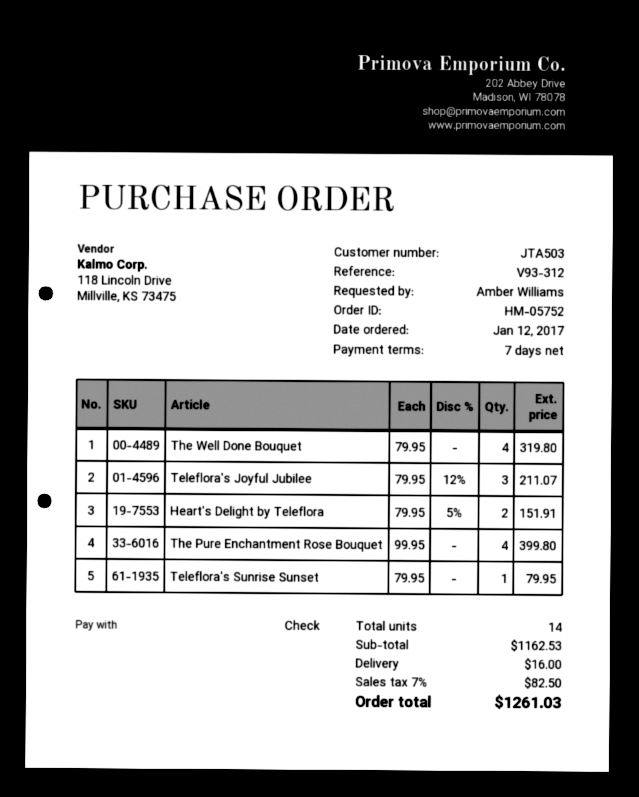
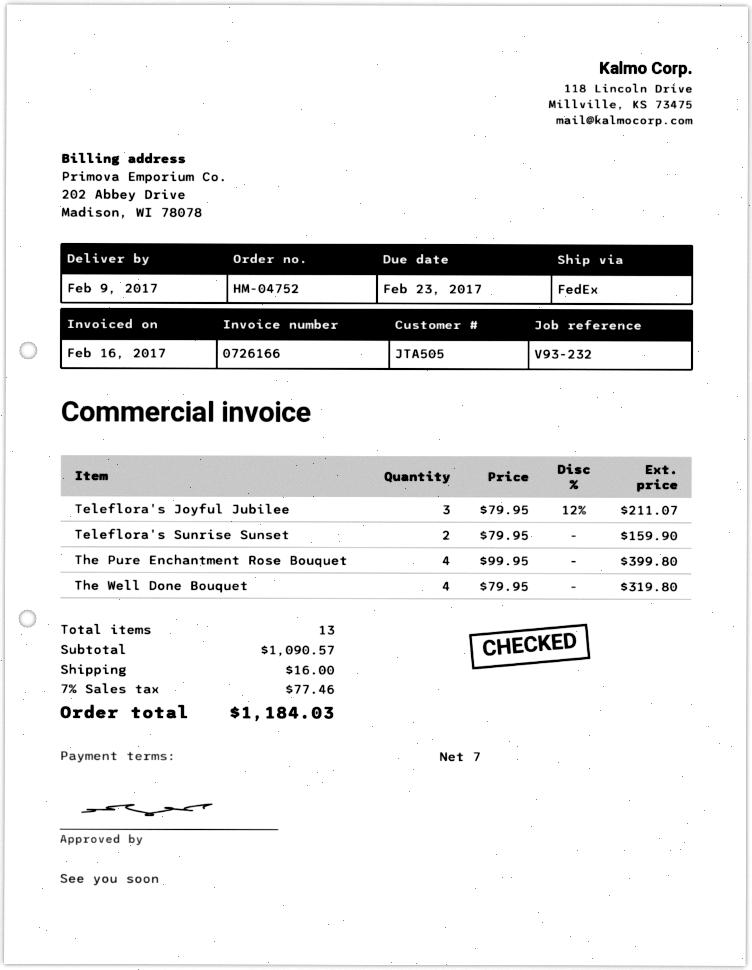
order number: HM-05752 -> HM-04752
customer number: JTA503 -> JTA505
reference: V93-312 -> V93-232
Heart's Delight by Teleflora: 2 x 79.95 - 5% = 151.91 -> none
Teleflora's Sunrise Sunset: 1 x 79.95 = 79.95 -> 2 x 79.95 = 159.90
total quantity: 14 -> 13
subtotal: 1162.53 -> 1090.57
tax: 7% = 82.50 -> 7% = 77.46
total: 1261.03 -> 1184.03

